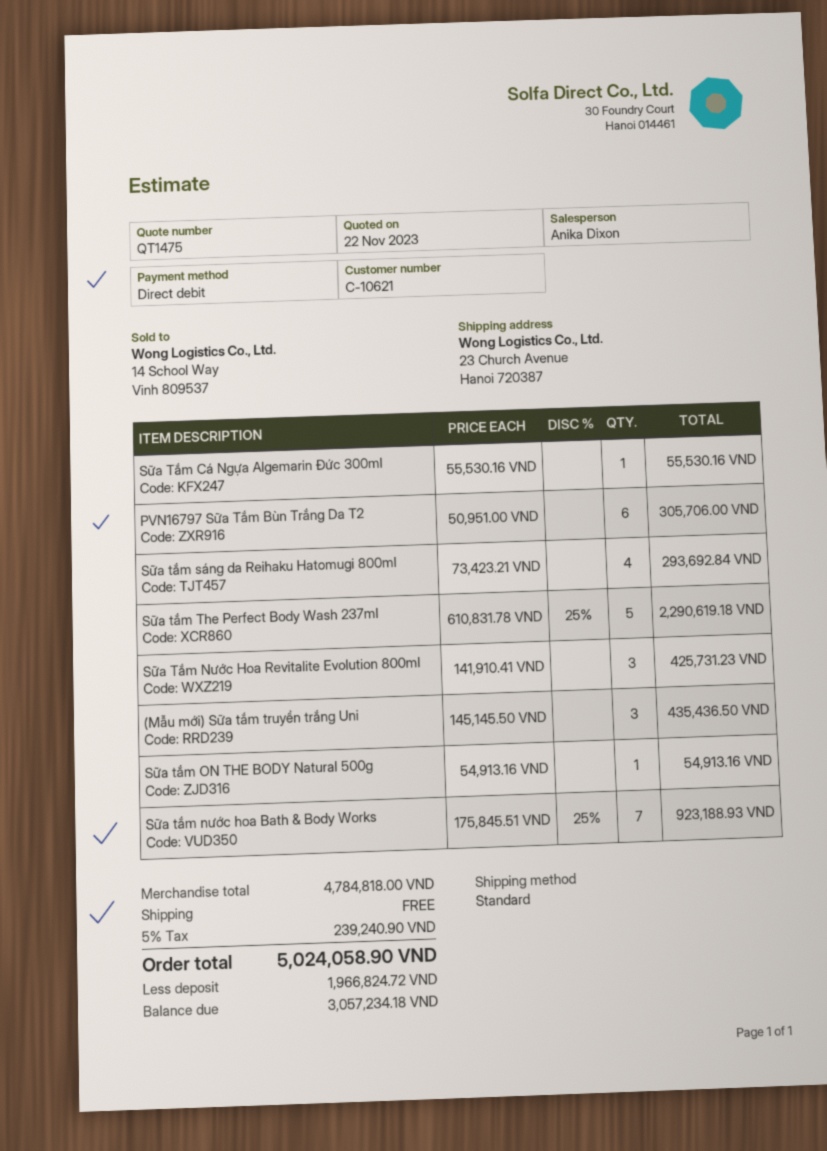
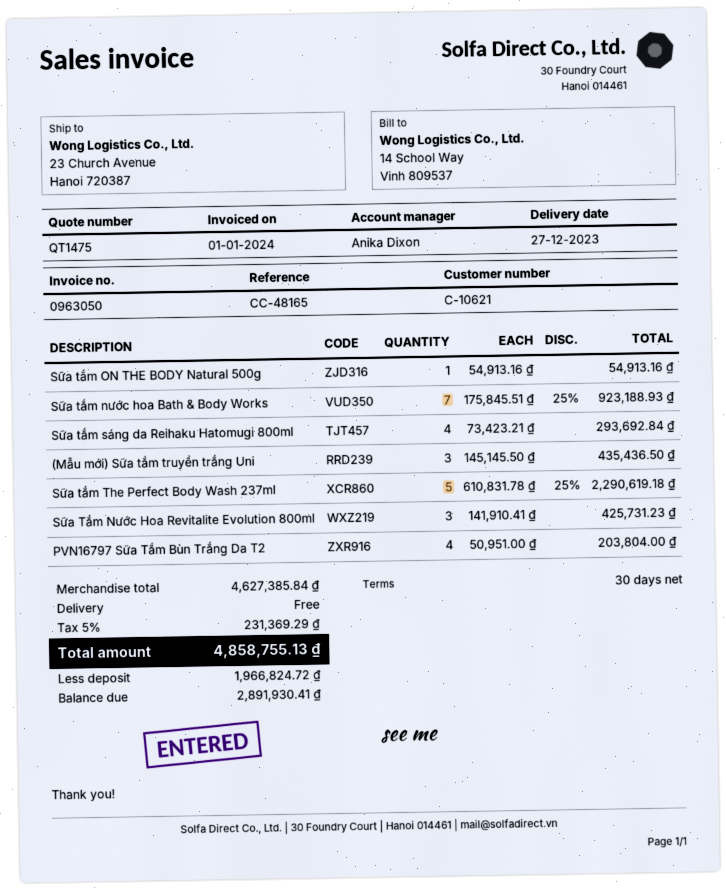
Sữa Tắm Cá Ngựa Algemarin Đức 300ml: 1 x 55530.16 = 55530.16 -> none
PVN16797 Sữa Tắm Bùn Trắng Da T2: 6 x 50951.00 = 305706.00 -> 4 x 50951.00 = 203804.00
subtotal: 4784818.00 -> 4627385.84
tax: 5% = 239240.90 -> 5% = 231369.29
total: 5024058.90 -> 4858755.13
balance: 3057234.18 -> 2891930.41

